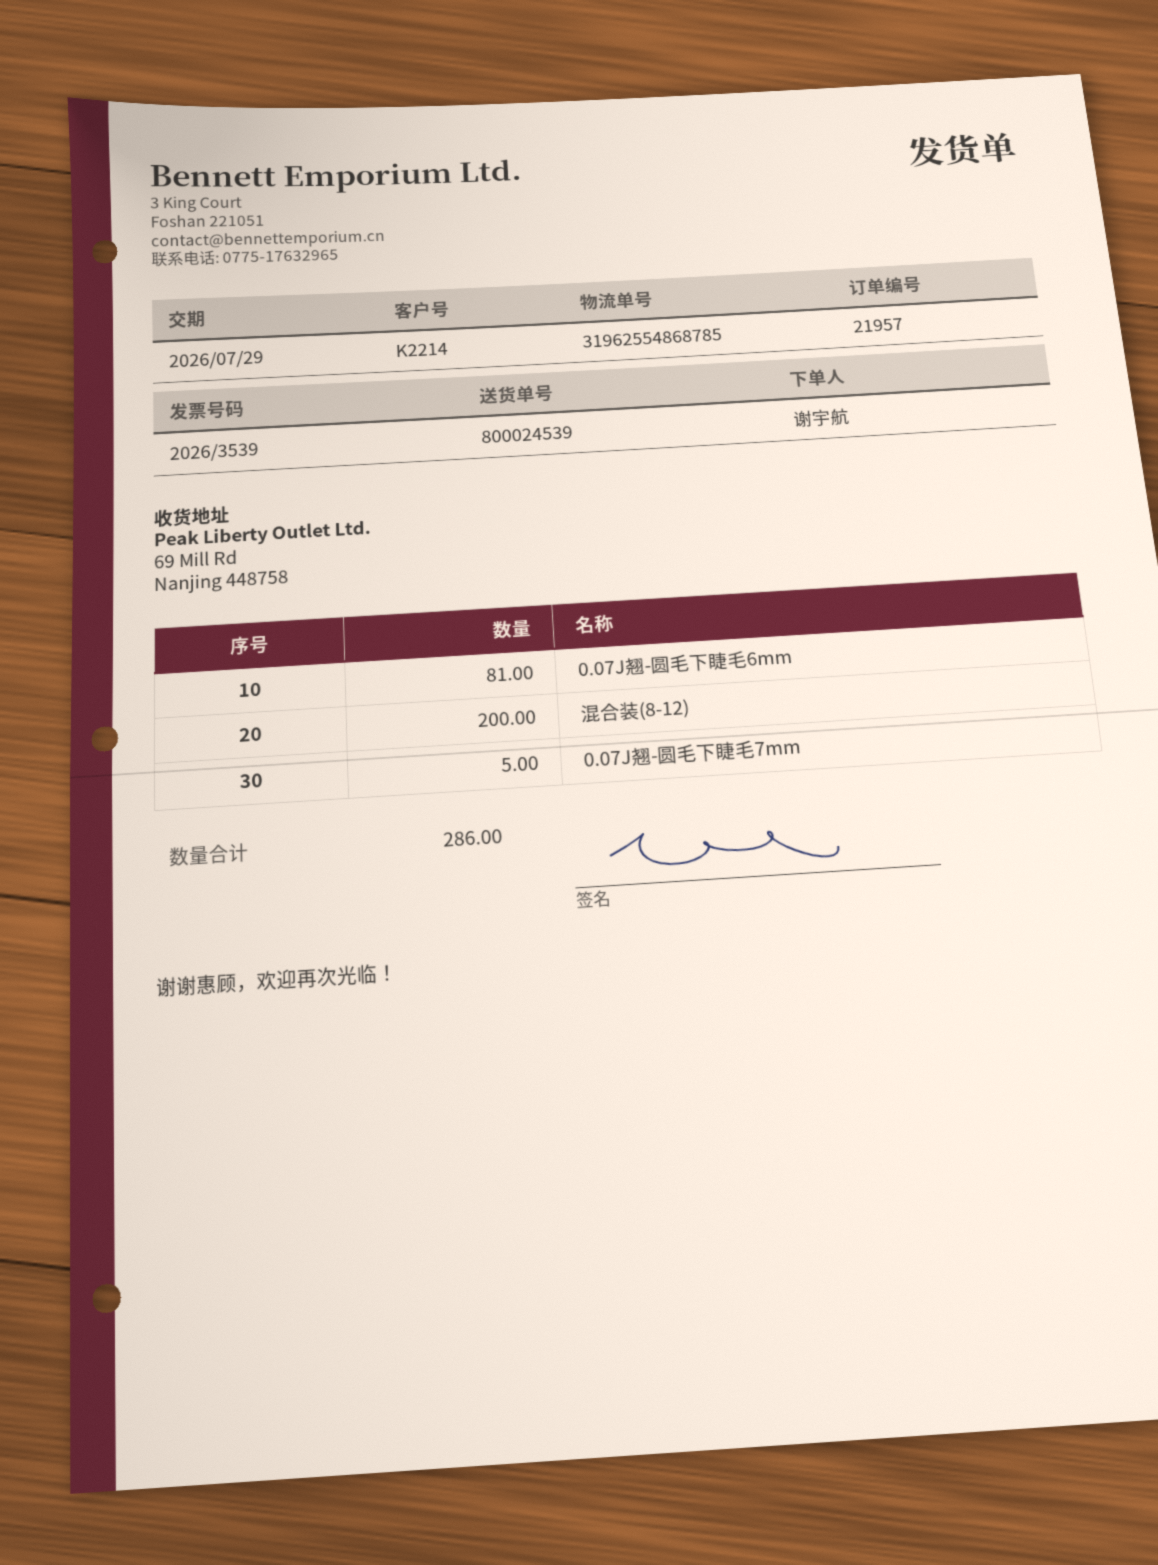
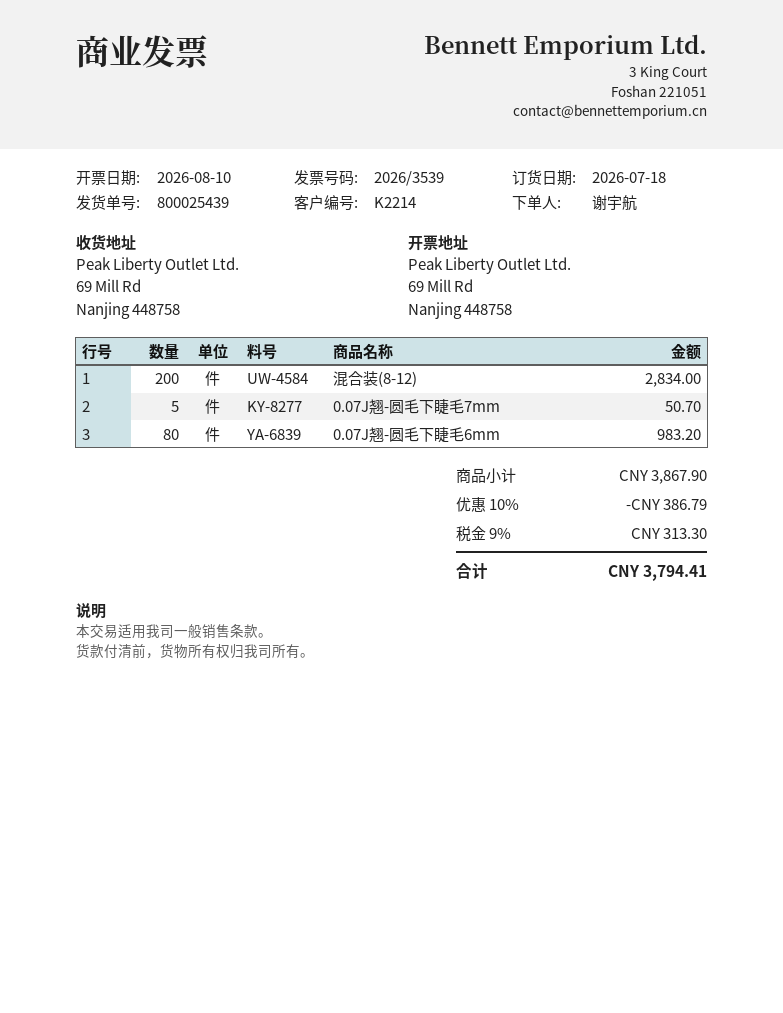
delivery note number: 800024539 -> 800025439
0.07J翘-圆毛下睫毛6mm: 81 -> 80

